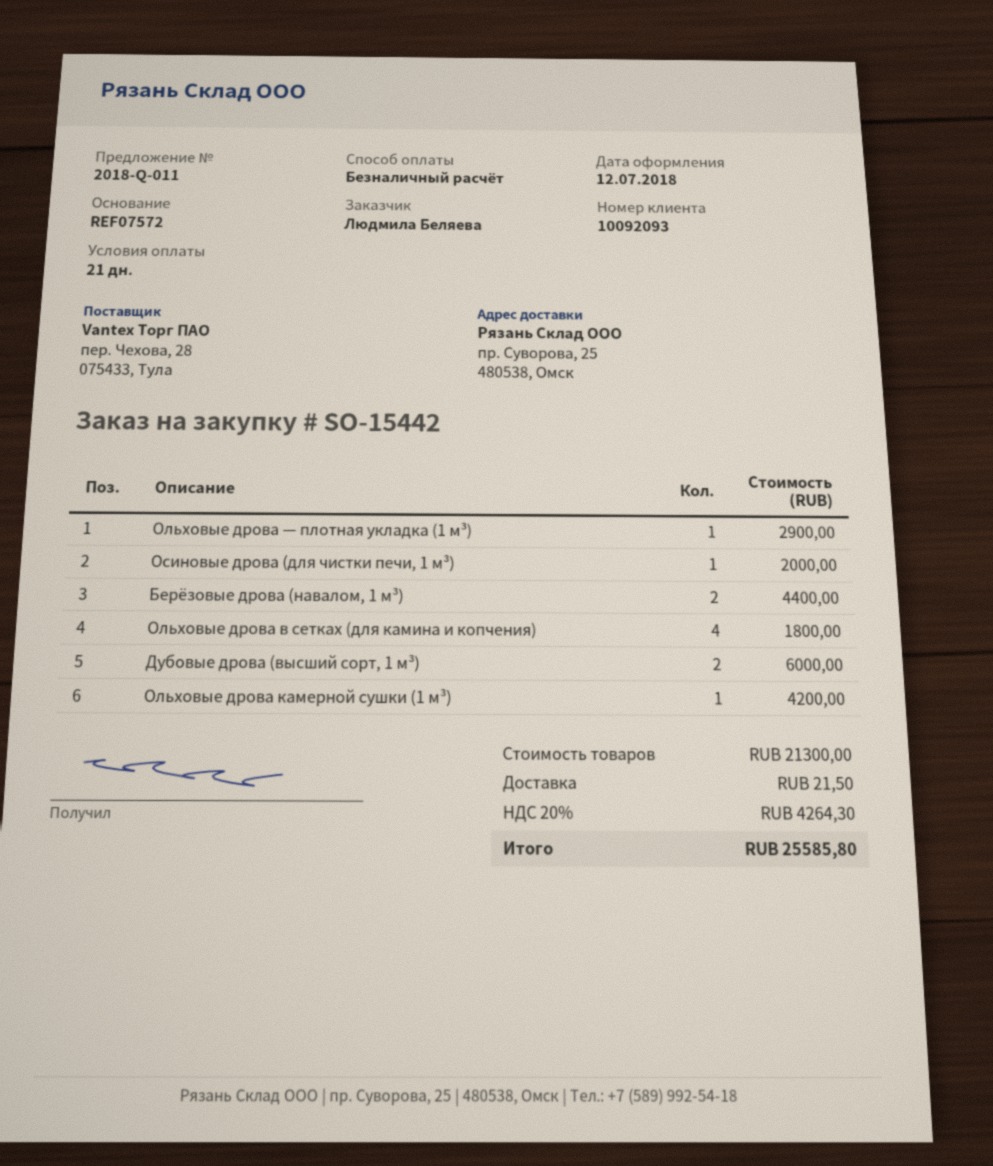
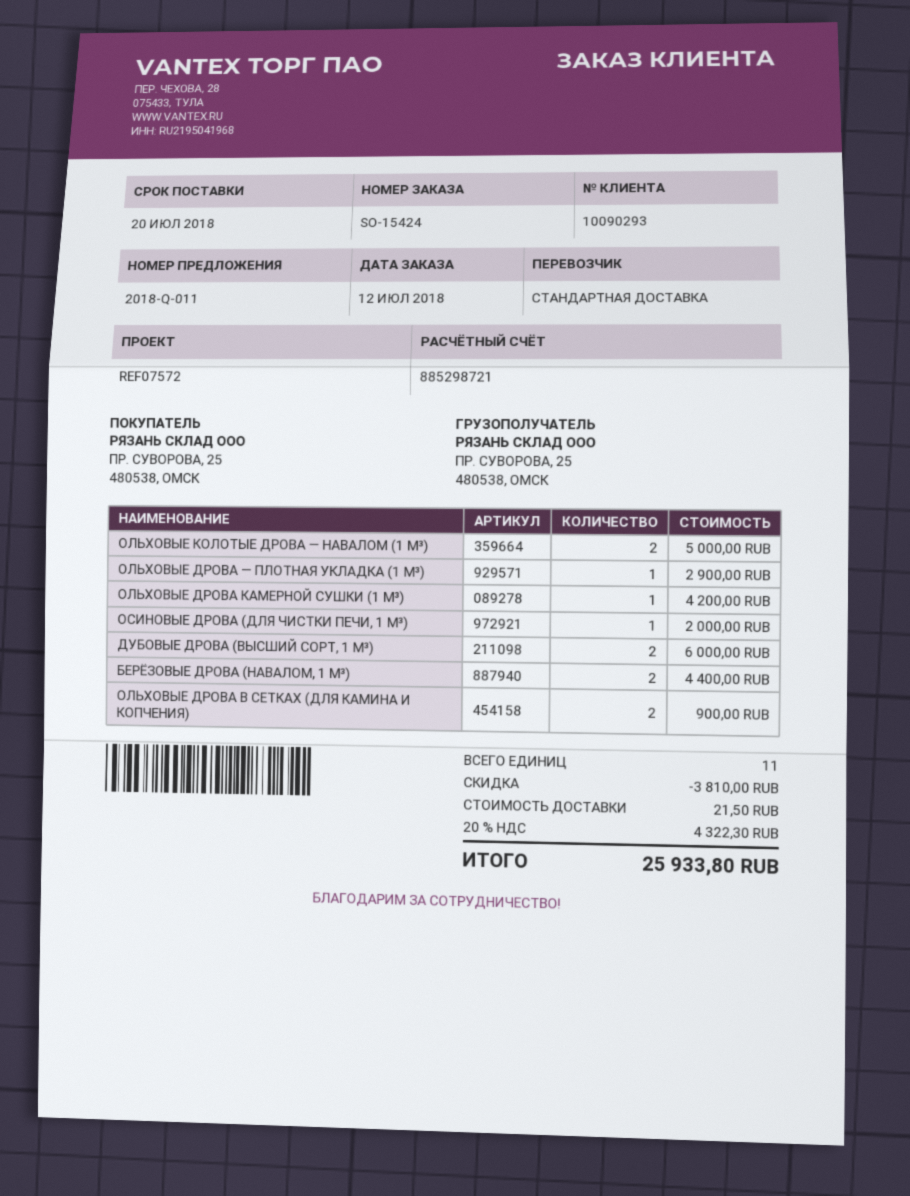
order number: SO-15442 -> SO-15424
customer number: 10092093 -> 10090293
Ольховые дрова в сетках (для камина и копчения): 4 for 1800.00 -> 2 for 900.00
ОЛЬХОВЫЕ КОЛОТЫЕ ДРОВА — НАВАЛОМ (1 М³): none -> 2 for 5000.00
discount: none -> 3810.00
tax: 20% = 4264.30 -> 20% = 4322.30
total: 25585.80 -> 25933.80

